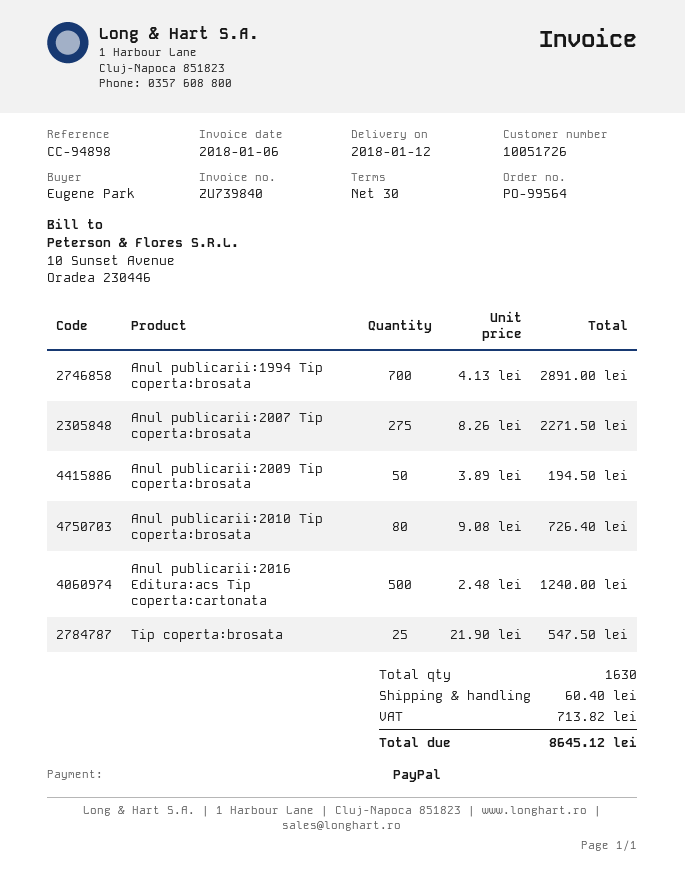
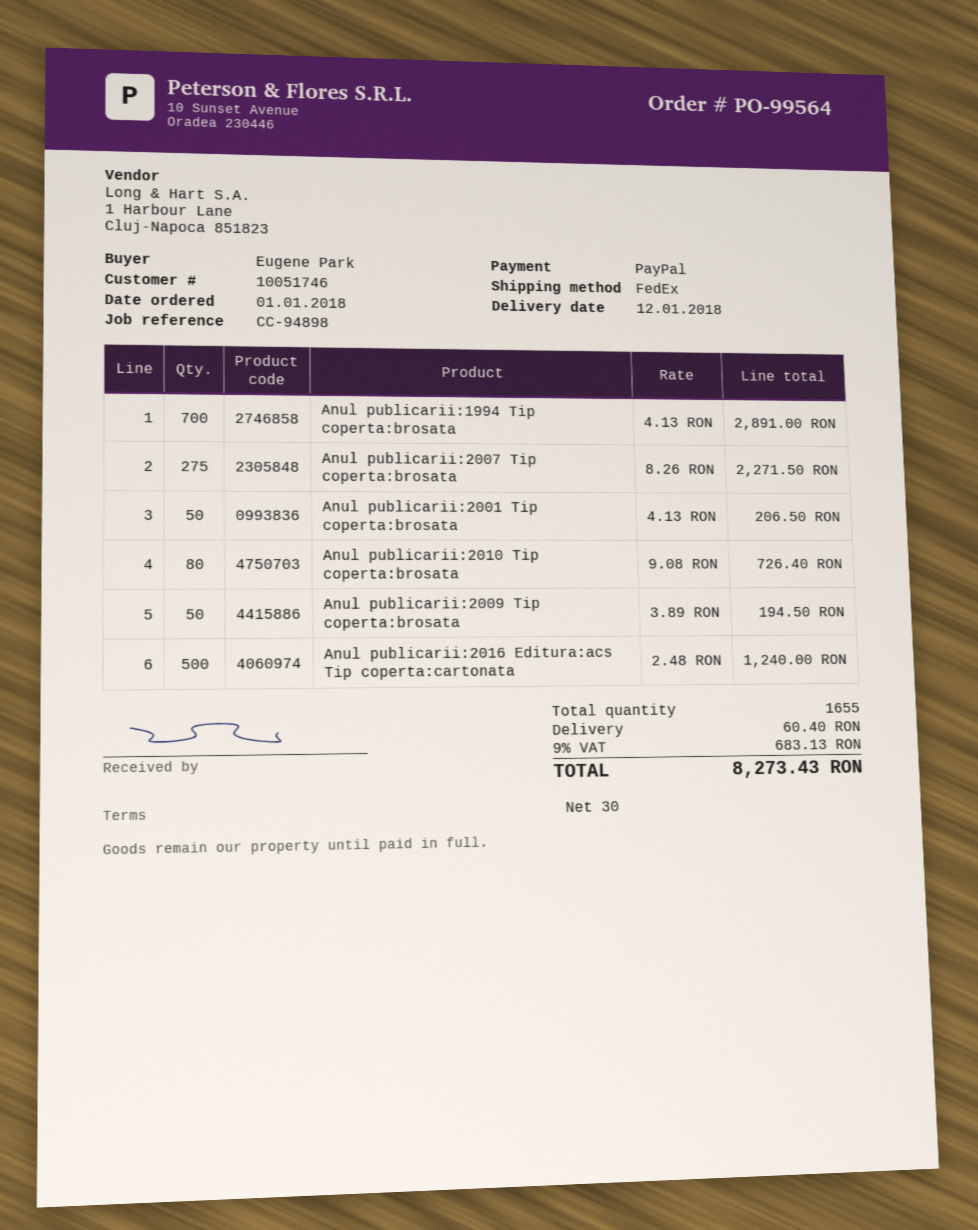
customer number: 10051726 -> 10051746
Tip coperta:brosata: 25 x 21.90 = 547.50 -> none
Anul publicarii:2001 Tip coperta:brosata: none -> 50 x 4.13 = 206.50
total quantity: 1630 -> 1655
tax: 713.82 -> 683.13
total: 8645.12 -> 8273.43

